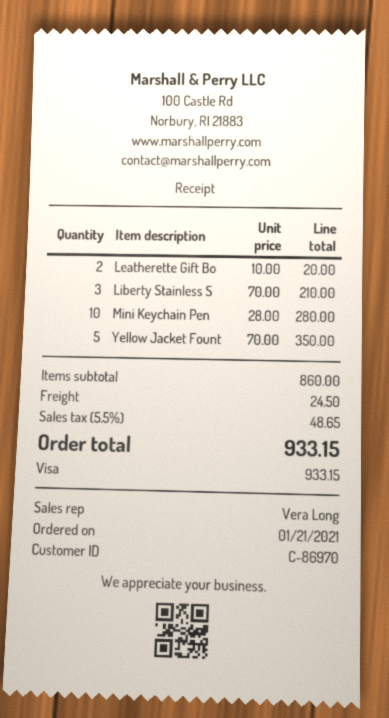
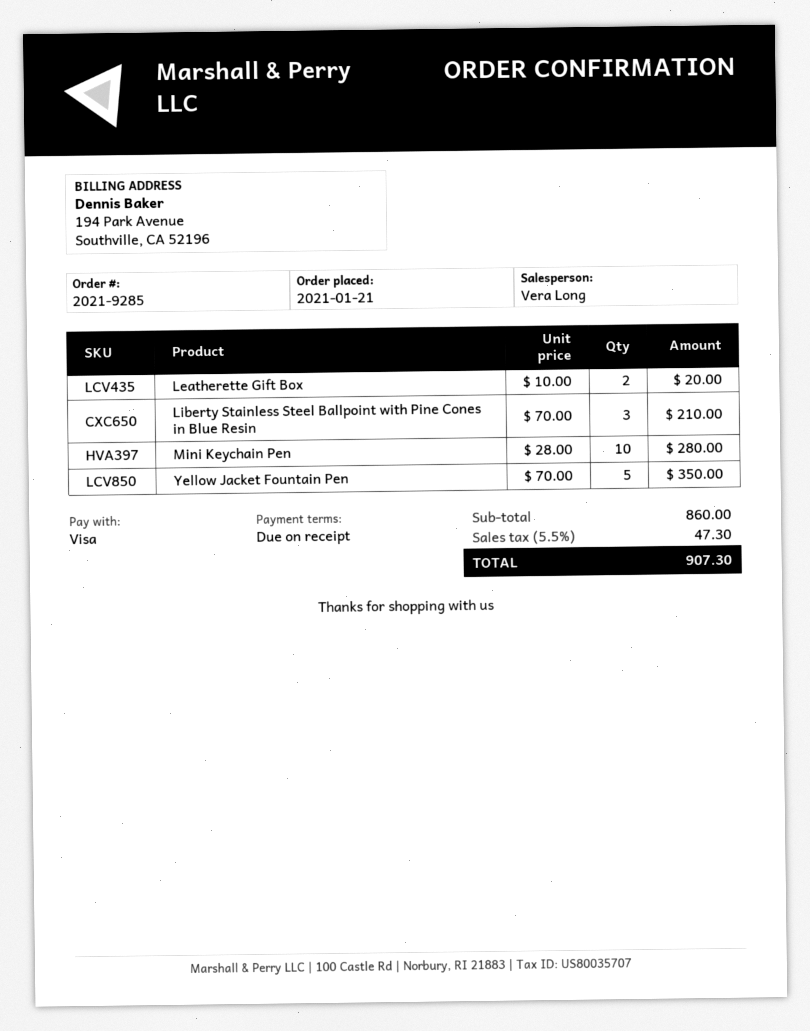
shipping: 24.50 -> none
tax: 5.5% = 48.65 -> 5.5% = 47.30
total: 933.15 -> 907.30

